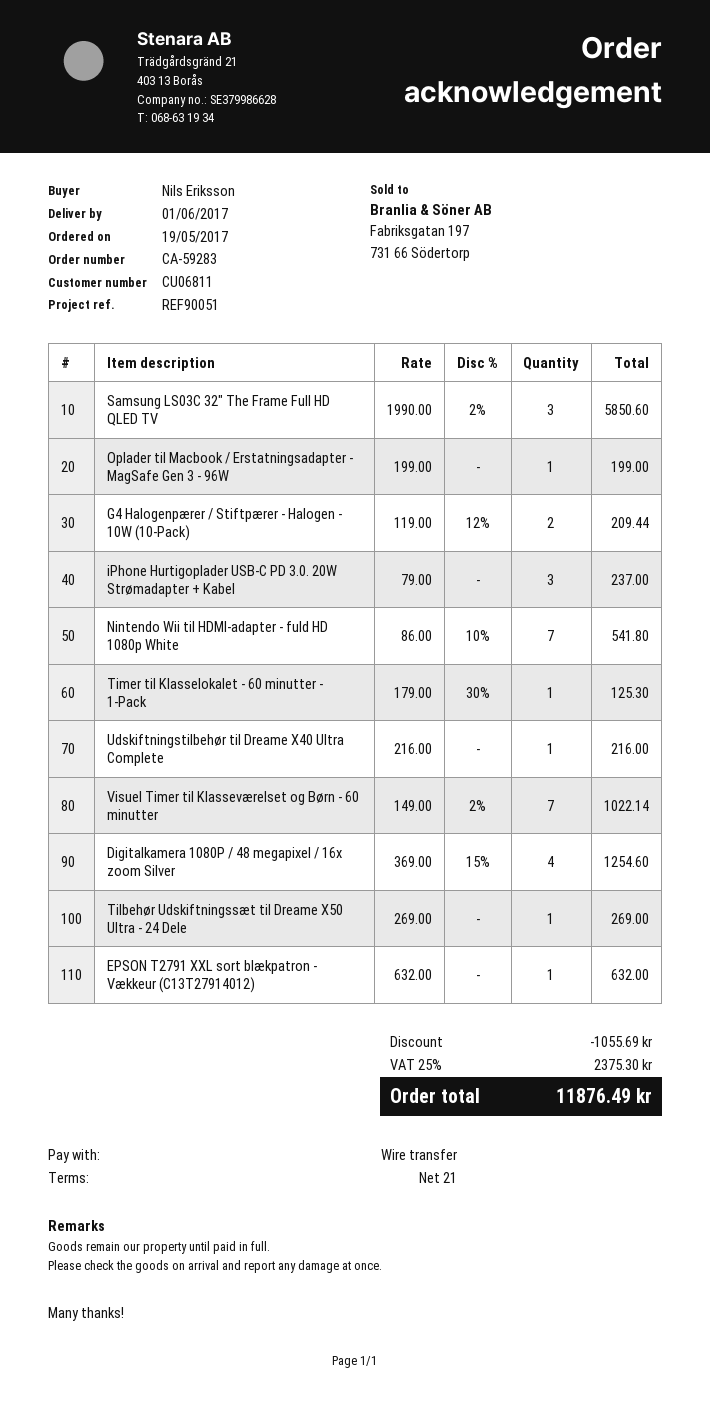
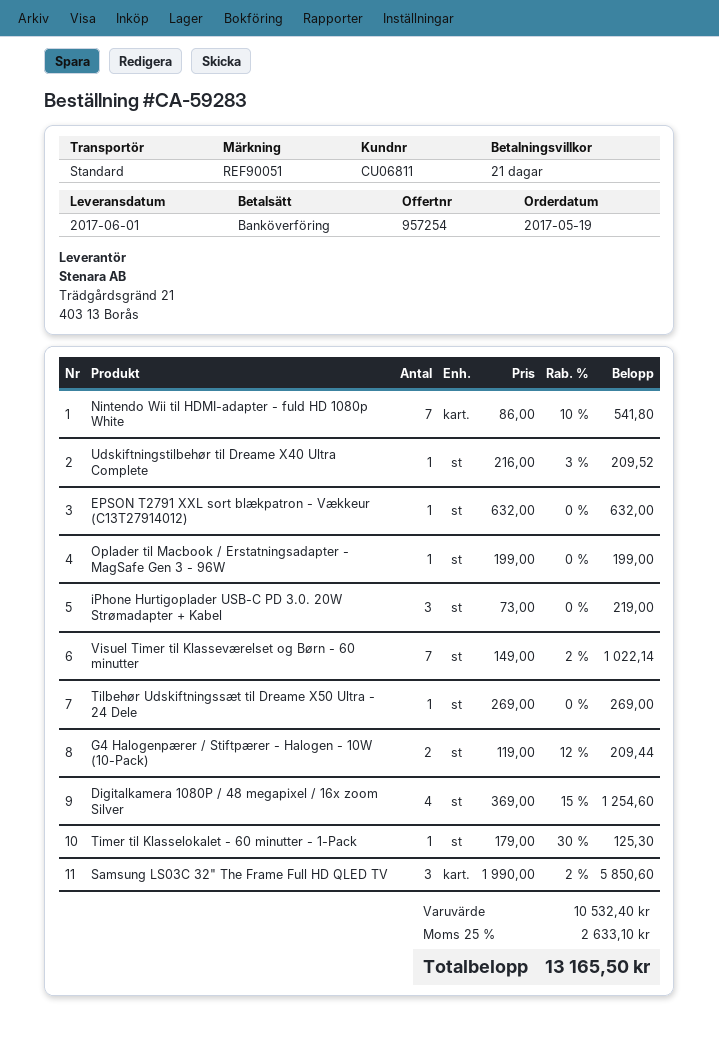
iPhone Hurtigoplader USB-C PD 3.0. 20W Strømadapter + Kabel: 3 x 79.00 = 237.00 -> 3 x 73.00 = 219.00
Udskiftningstilbehør til Dreame X40 Ultra Complete: 1 x 216.00 = 216.00 -> 1 x 216.00 - 3% = 209.52
discount: 1055.69 -> none
tax: 25% = 2375.30 -> 25% = 2633.10
total: 11876.49 -> 13165.50

